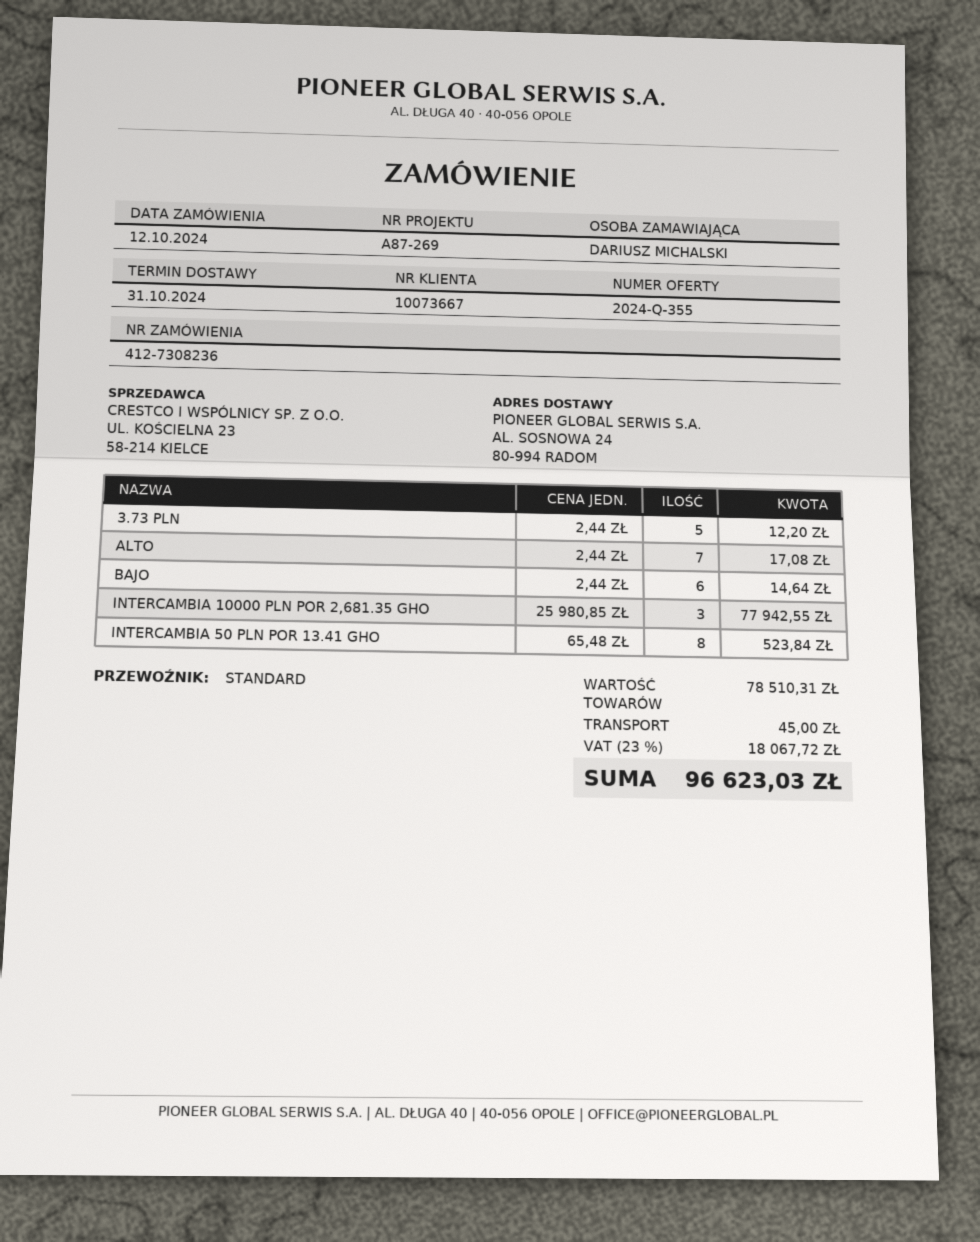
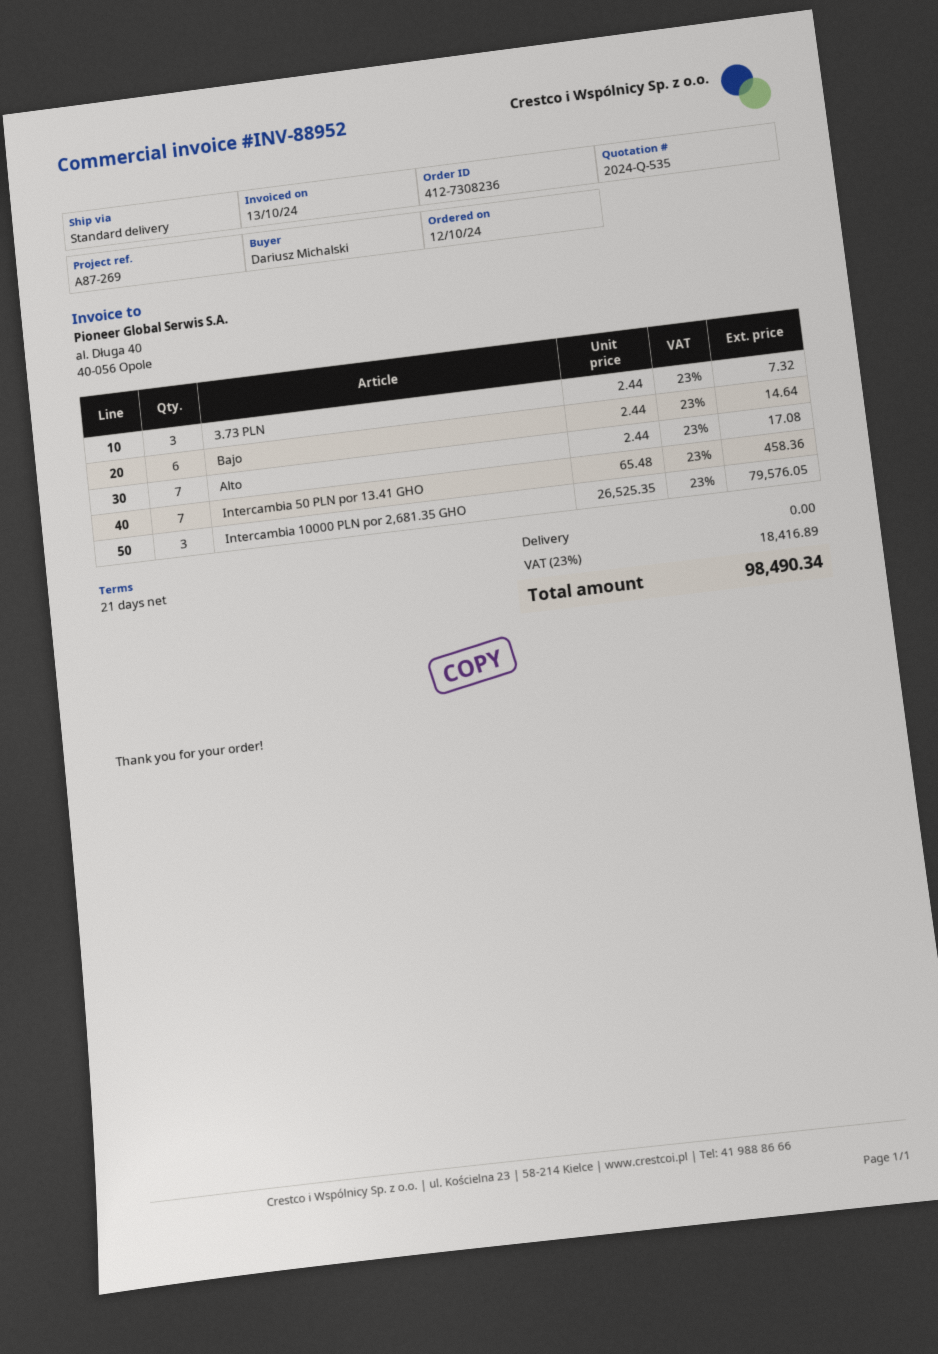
quote number: 2024-Q-355 -> 2024-Q-535
3.73 PLN: 5 x 2.44 = 12.20 -> 3 x 2.44 = 7.32
INTERCAMBIA 10000 PLN POR 2,681.35 GHO: 3 x 25980.85 = 77942.55 -> 3 x 26525.35 = 79576.05
INTERCAMBIA 50 PLN POR 13.41 GHO: 8 x 65.48 = 523.84 -> 7 x 65.48 = 458.36
shipping: 45.00 -> 0.00
tax: 23% = 18067.72 -> 23% = 18416.89
total: 96623.03 -> 98490.34

